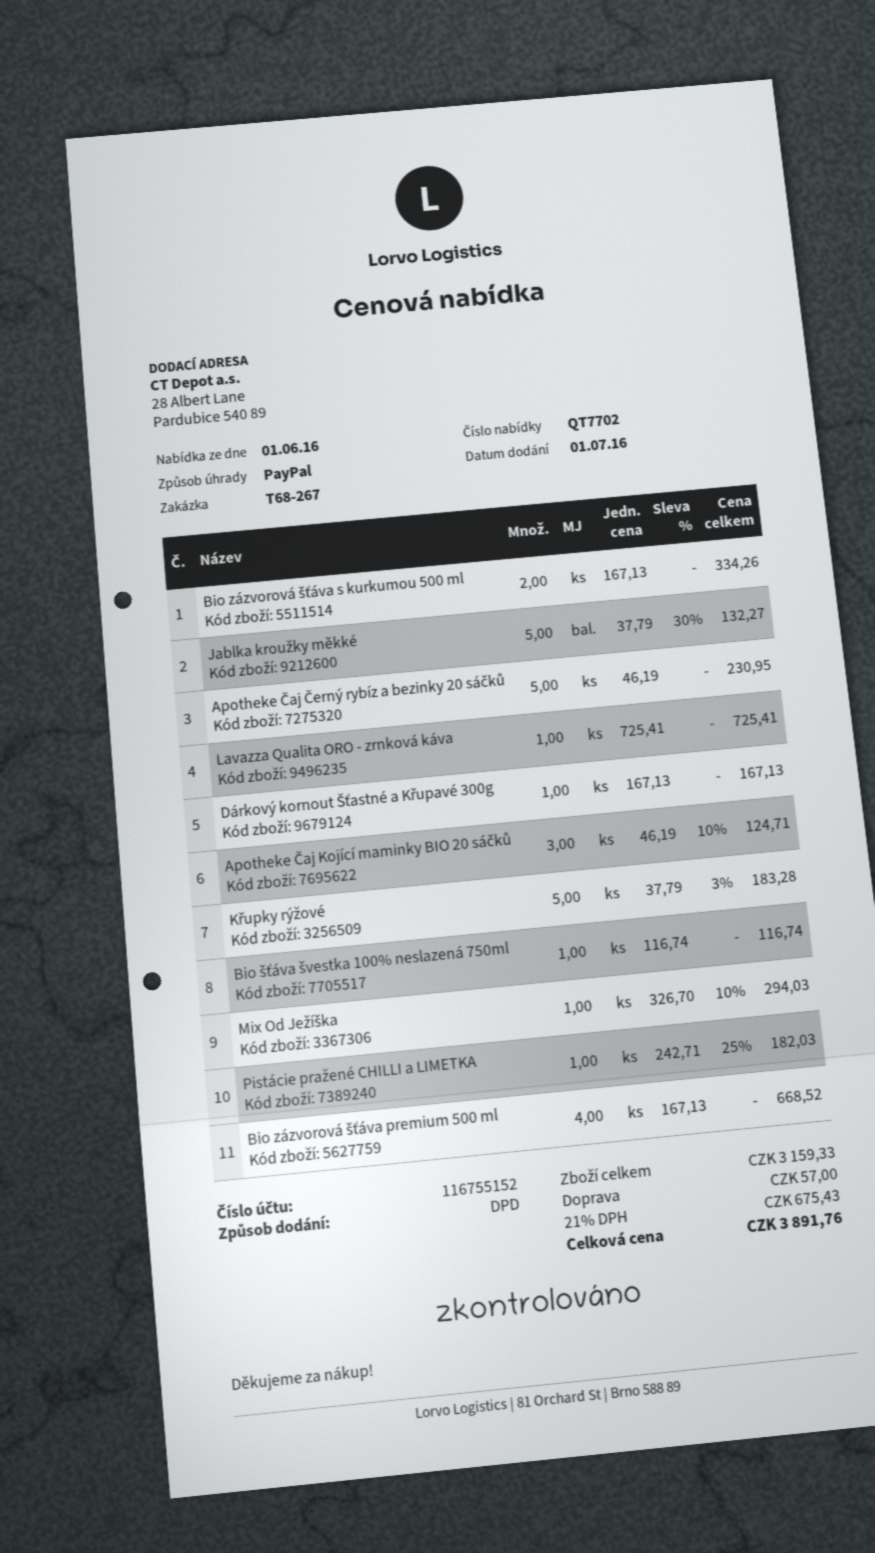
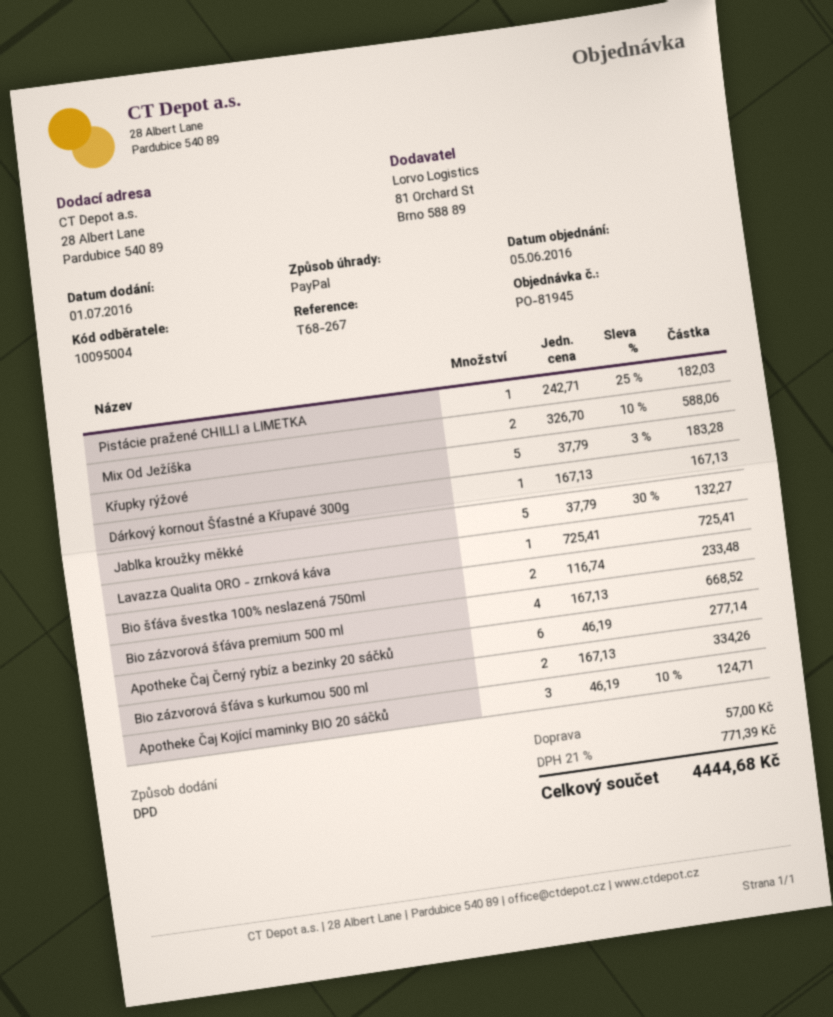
Apotheke Čaj Černý rybíz a bezinky 20 sáčků: 5 x 46.19 = 230.95 -> 6 x 46.19 = 277.14
Bio šťáva švestka 100% neslazená 750ml: 1 x 116.74 = 116.74 -> 2 x 116.74 = 233.48
Mix Od Ježíška: 1 x 326.70 - 10% = 294.03 -> 2 x 326.70 - 10% = 588.06
tax: 21% = 675.43 -> 21% = 771.39
total: 3891.76 -> 4444.68

